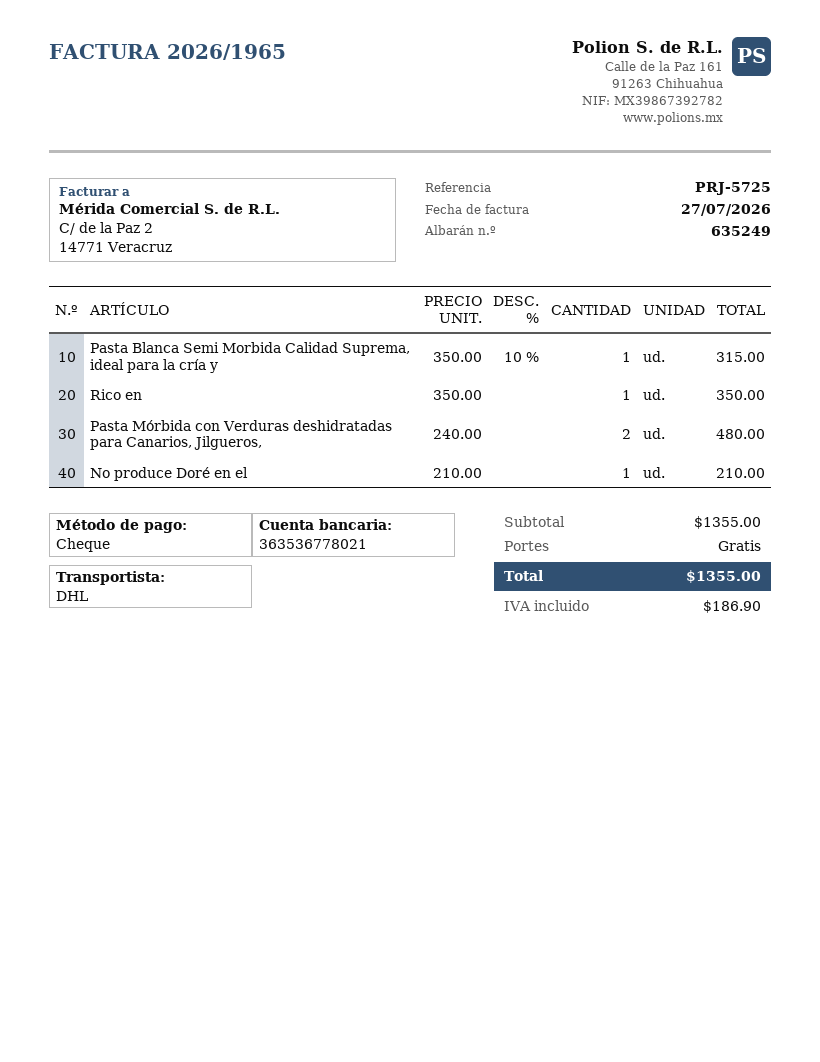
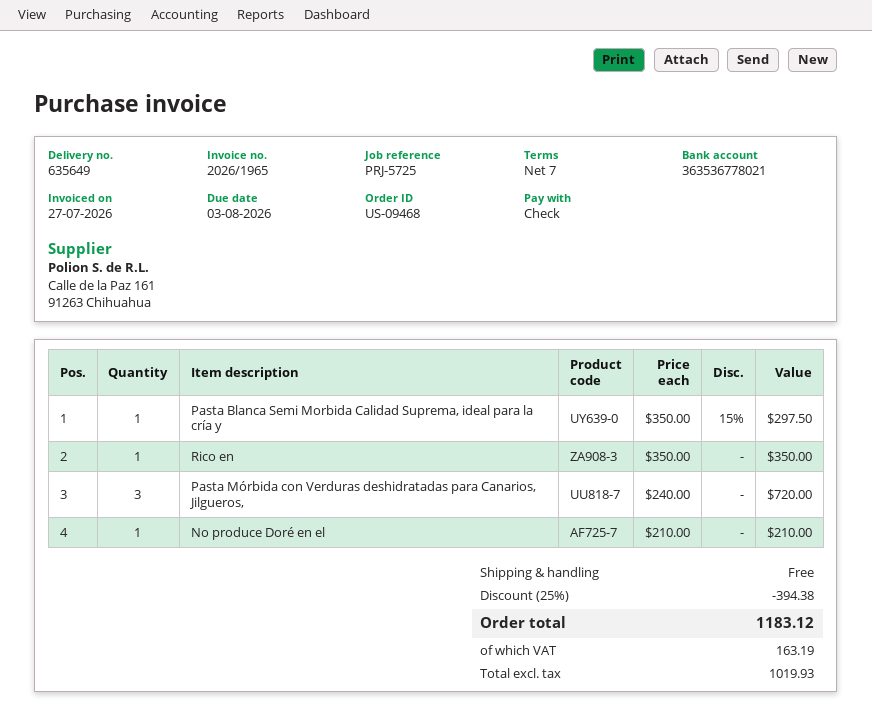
delivery note number: 635249 -> 635649
Pasta Blanca Semi Morbida Calidad Suprema, ideal para la cría y: 1 x 350.00 - 10% = 315.00 -> 1 x 350.00 - 15% = 297.50
Pasta Mórbida con Verduras deshidratadas para Canarios, Jilgueros,: 2 x 240.00 = 480.00 -> 3 x 240.00 = 720.00
discount: none -> 25% = 394.38
tax: 186.90 -> 163.19
total: 1355.00 -> 1183.12

